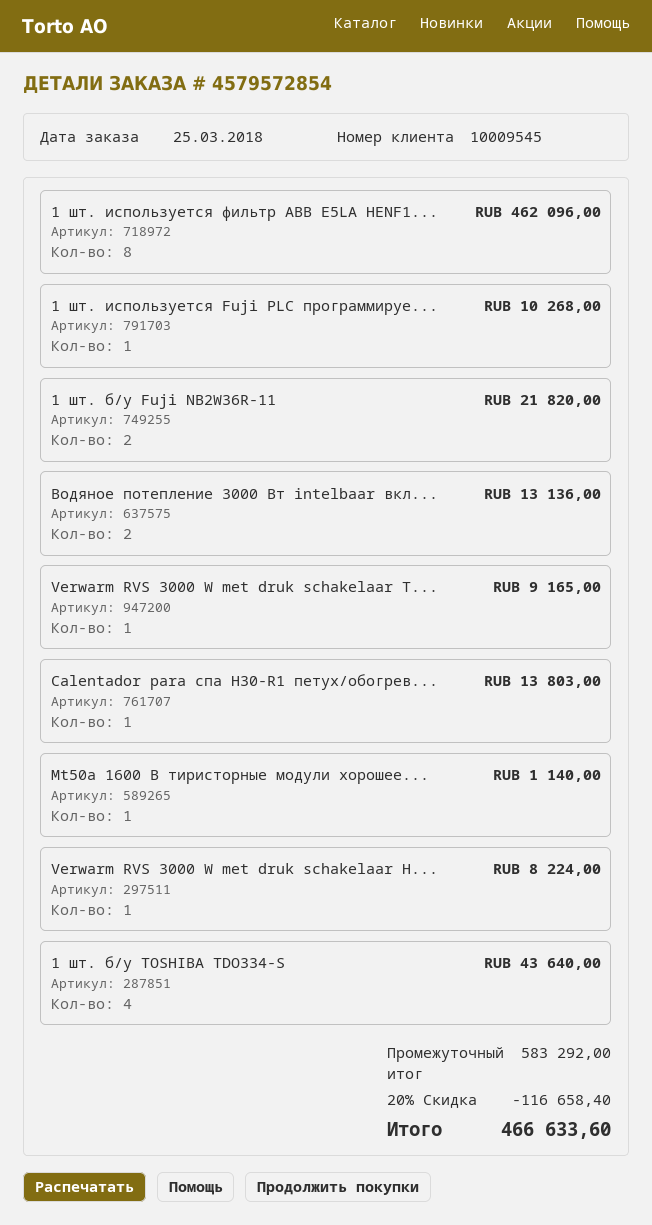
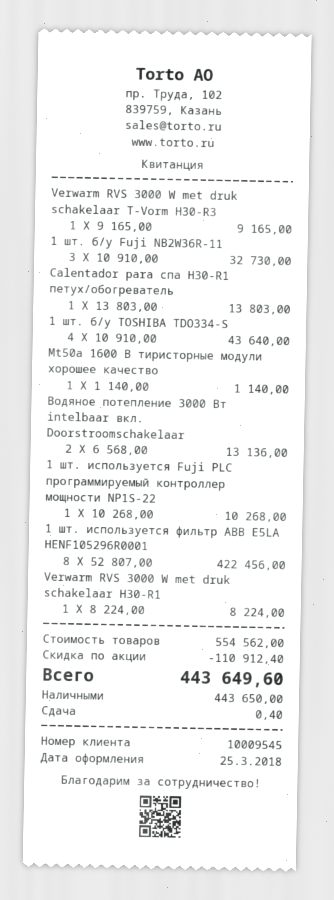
1 шт. используется фильтр ABB E5LA HENF1...: 8 for 462096.00 -> 8 for 422456.00
1 шт. б/у Fuji NB2W36R-11: 2 for 21820.00 -> 3 for 32730.00
subtotal: 583292.00 -> 554562.00
discount: 116658.40 -> 110912.40
total: 466633.60 -> 443649.60

